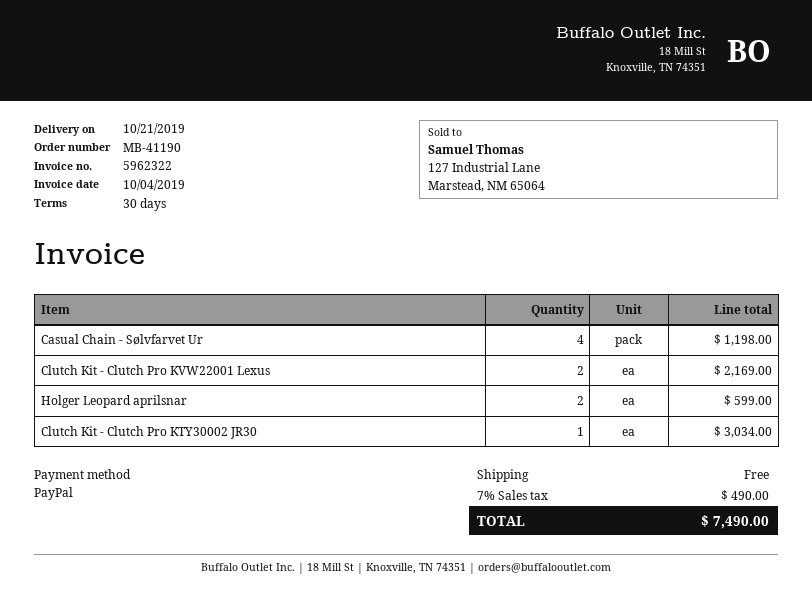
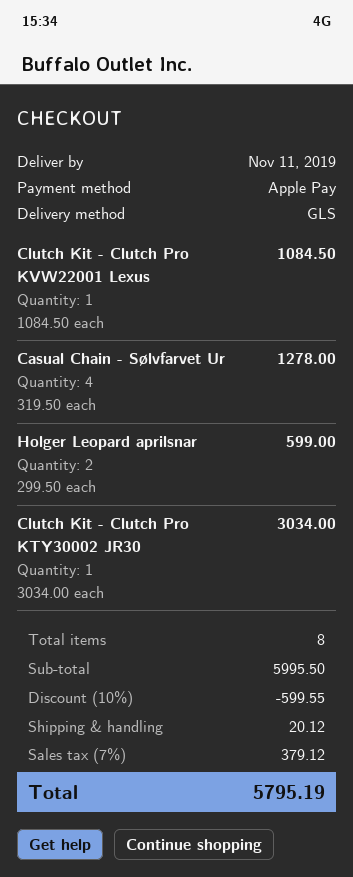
delivery date: 2019-10-21 -> 2019-11-11
payment method: PayPal -> Apple Pay
Casual Chain - Sølvfarvet Ur: 4 for 1198.00 -> 4 for 1278.00
Clutch Kit - Clutch Pro KVW22001 Lexus: 2 for 2169.00 -> 1 for 1084.50
discount: none -> 10% = 599.55
shipping: 0.00 -> 20.12
tax: 7% = 490.00 -> 7% = 379.12
total: 7490.00 -> 5795.19

